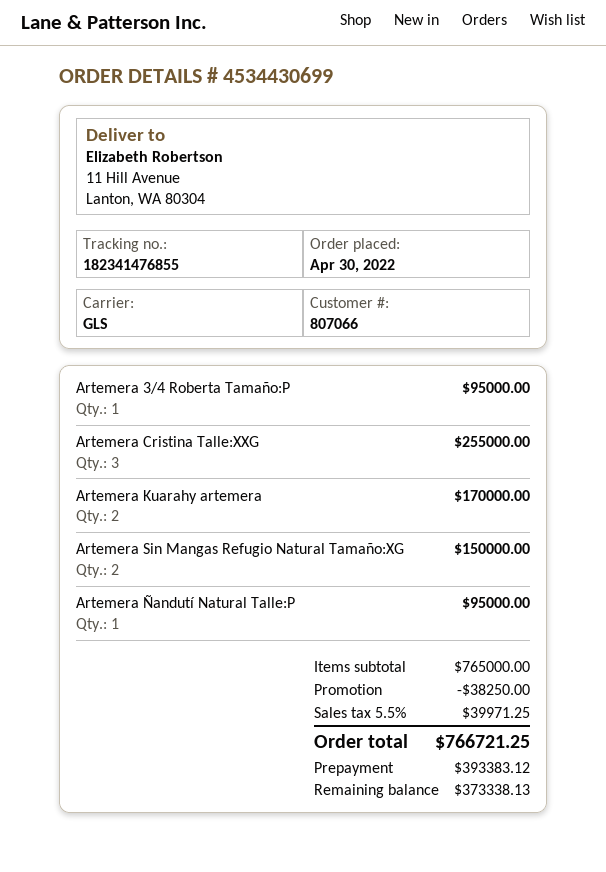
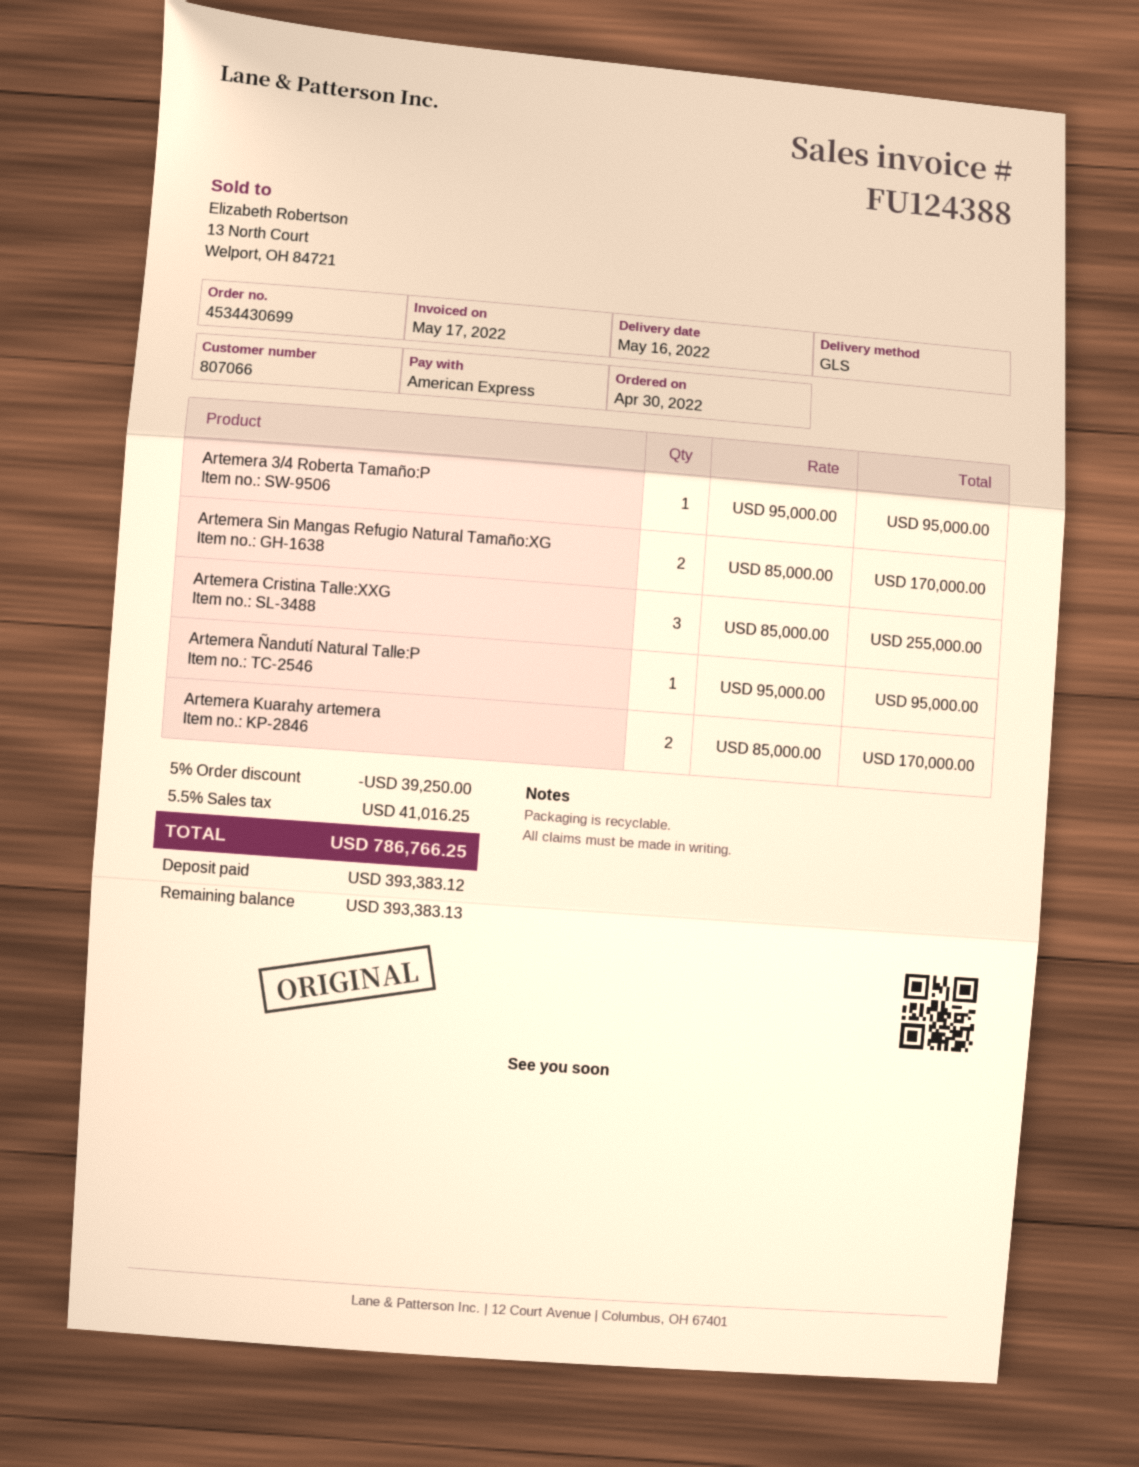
Artemera Sin Mangas Refugio Natural Tamaño:XG: 2 for 150000.00 -> 2 for 170000.00
discount: 38250.00 -> 39250.00
tax: 5.5% = 39971.25 -> 5.5% = 41016.25
total: 766721.25 -> 786766.25
balance: 373338.13 -> 393383.13

